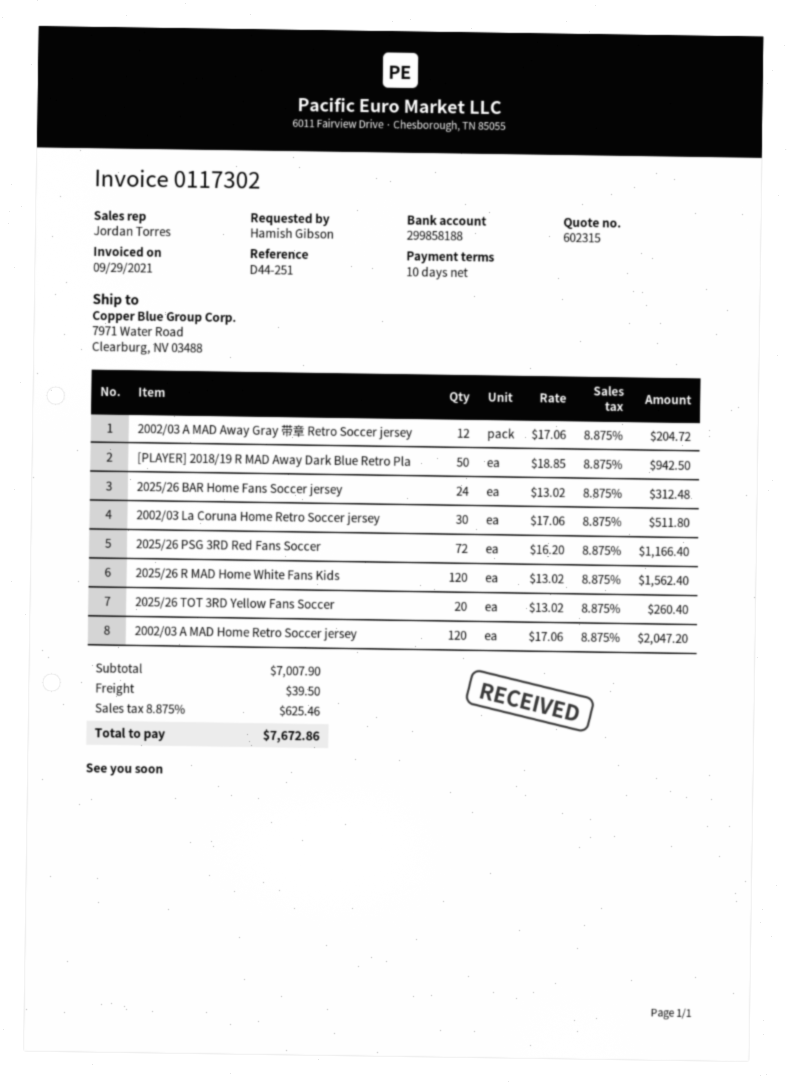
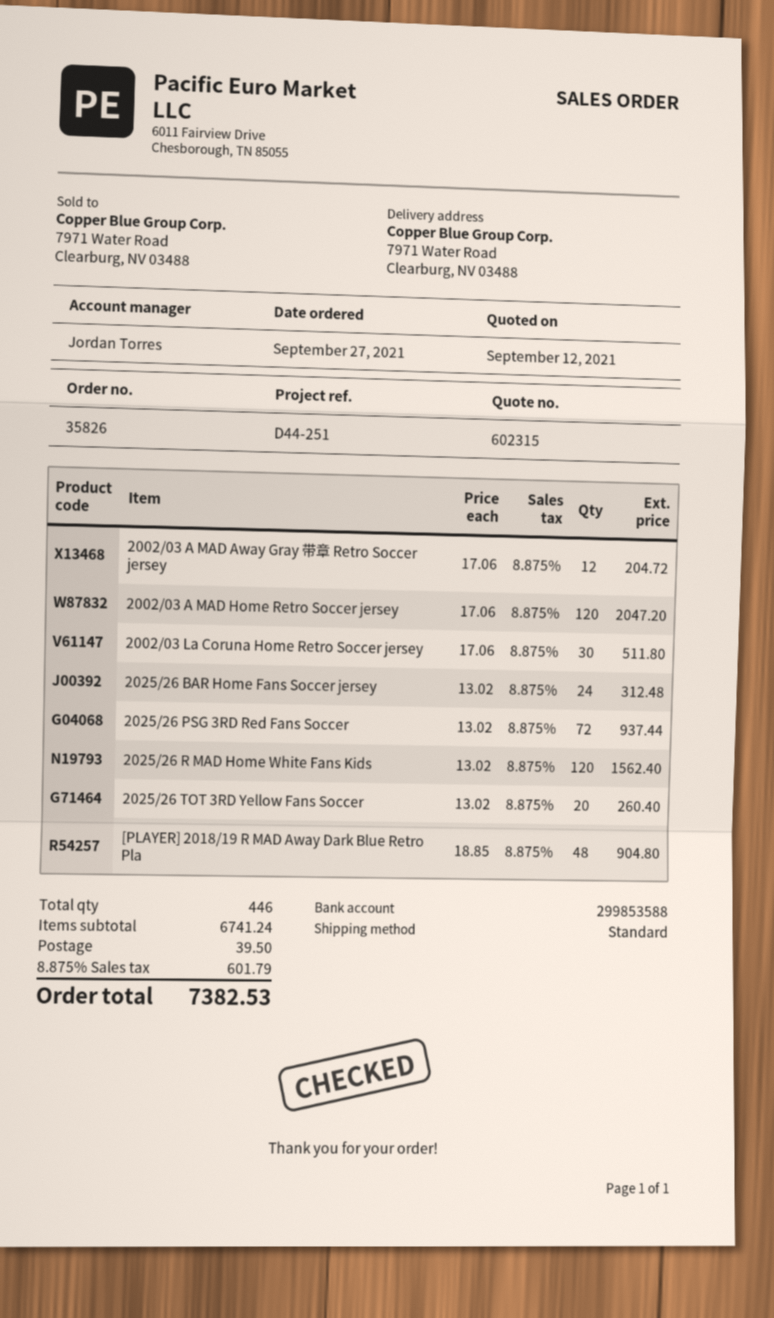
bank account: 299858188 -> 299853588
[PLAYER] 2018/19 R MAD Away Dark Blue Retro Pla: 50 x 18.85 = 942.50 -> 48 x 18.85 = 904.80
2025/26 PSG 3RD Red Fans Soccer: 72 x 16.20 = 1166.40 -> 72 x 13.02 = 937.44
subtotal: 7007.90 -> 6741.24
tax: 8.875% = 625.46 -> 8.875% = 601.79
total: 7672.86 -> 7382.53

